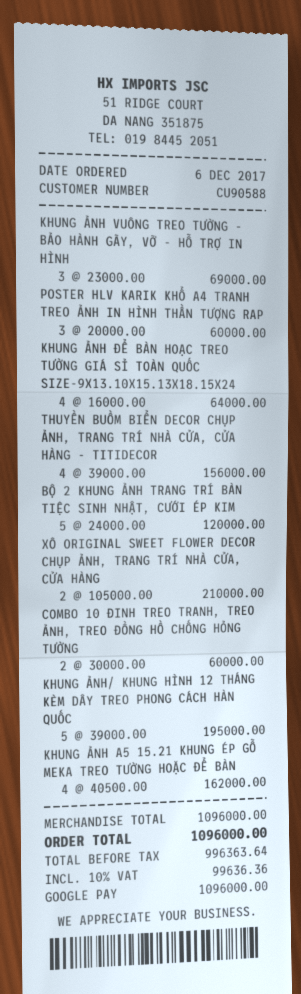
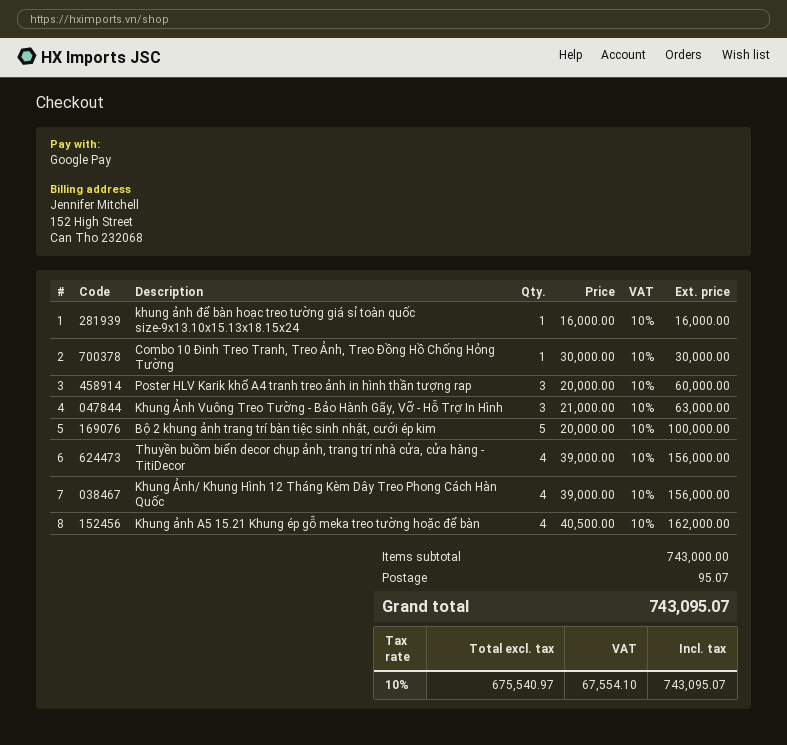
KHUNG ẢNH VUÔNG TREO TƯỜNG - BẢO HÀNH GÃY, VỠ - HỖ TRỢ IN HÌNH: 3 x 23000.00 = 69000.00 -> 3 x 21000.00 = 63000.00
KHUNG ẢNH ĐỂ BÀN HOẠC TREO TƯỜNG GIÁ SỈ TOÀN QUỐC SIZE-9X13.10X15.13X18.15X24: 4 x 16000.00 = 64000.00 -> 1 x 16000.00 = 16000.00
BỘ 2 KHUNG ẢNH TRANG TRÍ BÀN TIỆC SINH NHẬT, CƯỚI ÉP KIM: 5 x 24000.00 = 120000.00 -> 5 x 20000.00 = 100000.00
XÔ ORIGINAL SWEET FLOWER DECOR CHỤP ẢNH, TRANG TRÍ NHÀ CỬA, CỬA HÀNG: 2 x 105000.00 = 210000.00 -> none
COMBO 10 ĐINH TREO TRANH, TREO ẢNH, TREO ĐỒNG HỒ CHỐNG HỎNG TƯỜNG: 2 x 30000.00 = 60000.00 -> 1 x 30000.00 = 30000.00
KHUNG ẢNH/ KHUNG HÌNH 12 THÁNG KÈM DÂY TREO PHONG CÁCH HÀN QUỐC: 5 x 39000.00 = 195000.00 -> 4 x 39000.00 = 156000.00
subtotal: 1096000.00 -> 743000.00
shipping: none -> 95.07
net: 996363.64 -> 675540.97
tax: 10% = 99636.36 -> 10% = 67554.10
total: 1096000.00 -> 743095.07

